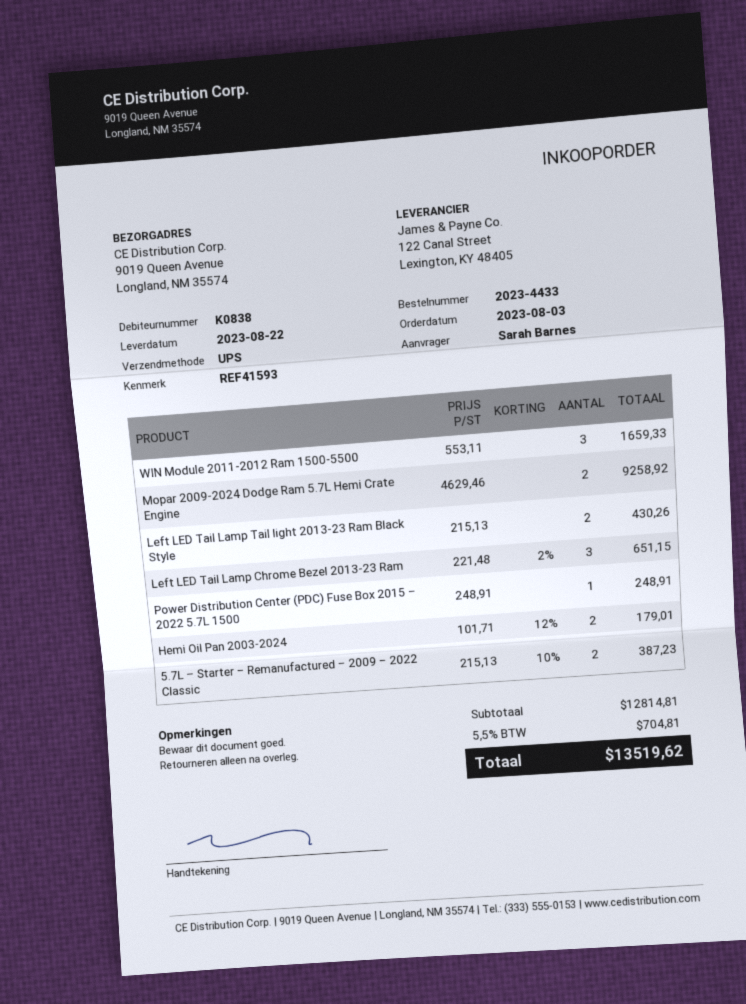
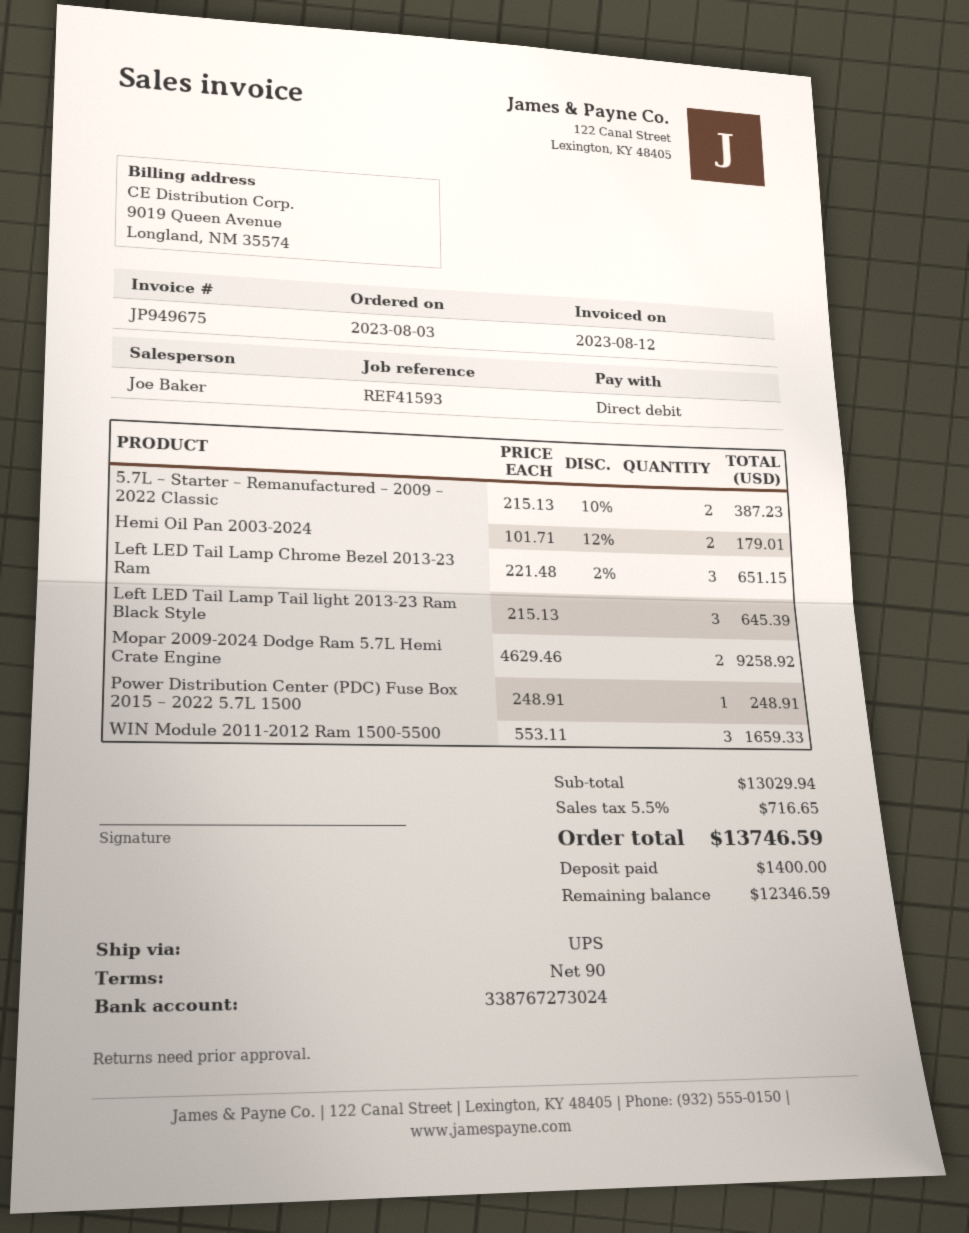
Left LED Tail Lamp Tail light 2013-23 Ram Black Style: 2 x 215.13 = 430.26 -> 3 x 215.13 = 645.39
subtotal: 12814.81 -> 13029.94
tax: 5.5% = 704.81 -> 5.5% = 716.65
total: 13519.62 -> 13746.59

